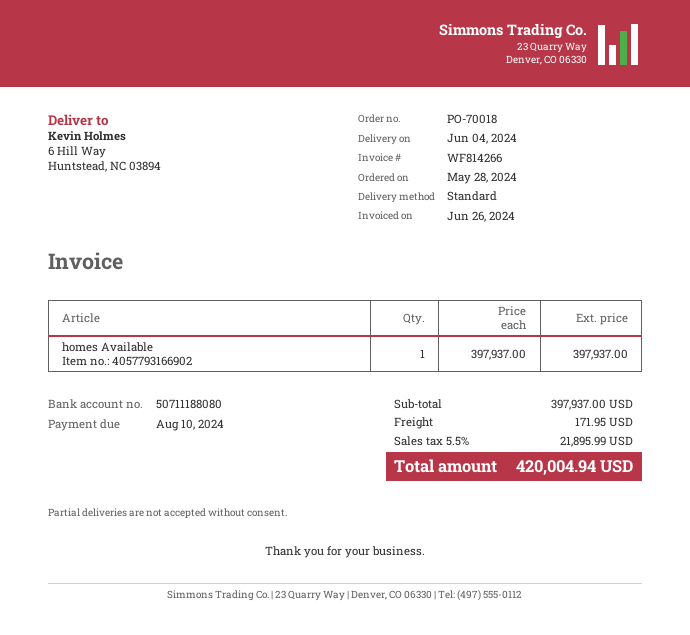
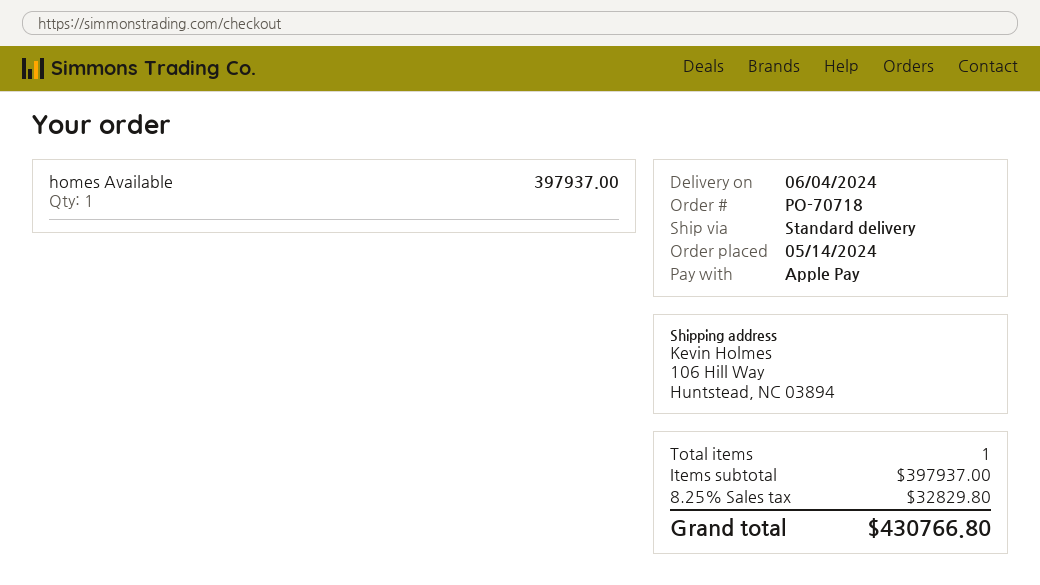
order number: PO-70018 -> PO-70718
order date: 2024-05-28 -> 2024-05-14
ship to: 6 Hill Way, Huntstead, NC 03894 -> 106 Hill Way, Huntstead, NC 03894
shipping: 171.95 -> none
tax: 5.5% = 21895.99 -> 8.25% = 32829.80
total: 420004.94 -> 430766.80

